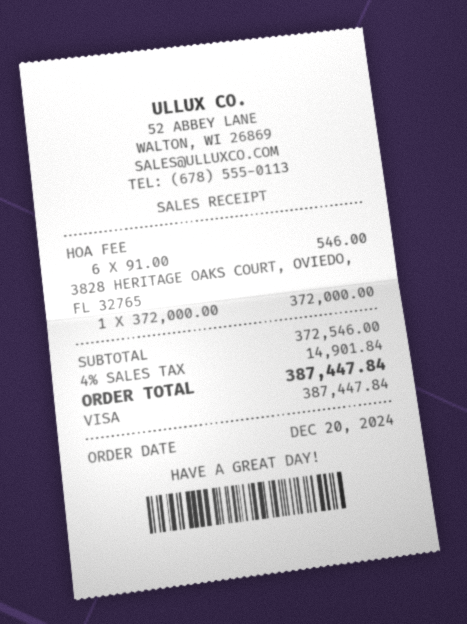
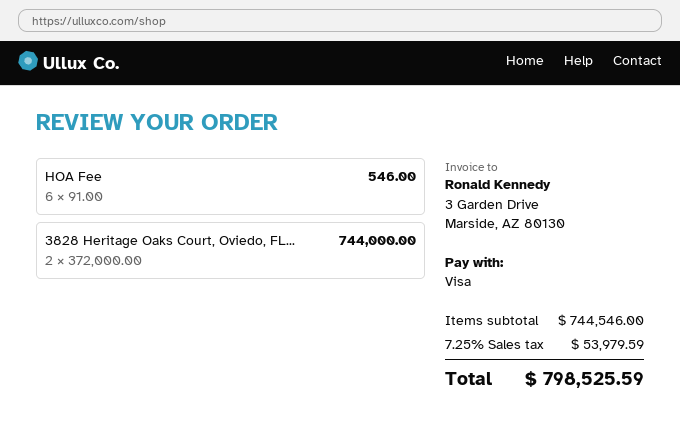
3828 HERITAGE OAKS COURT, OVIEDO, FL 32765: 1 x 372000.00 = 372000.00 -> 2 x 372000.00 = 744000.00
subtotal: 372546.00 -> 744546.00
tax: 4% = 14901.84 -> 7.25% = 53979.59
total: 387447.84 -> 798525.59

